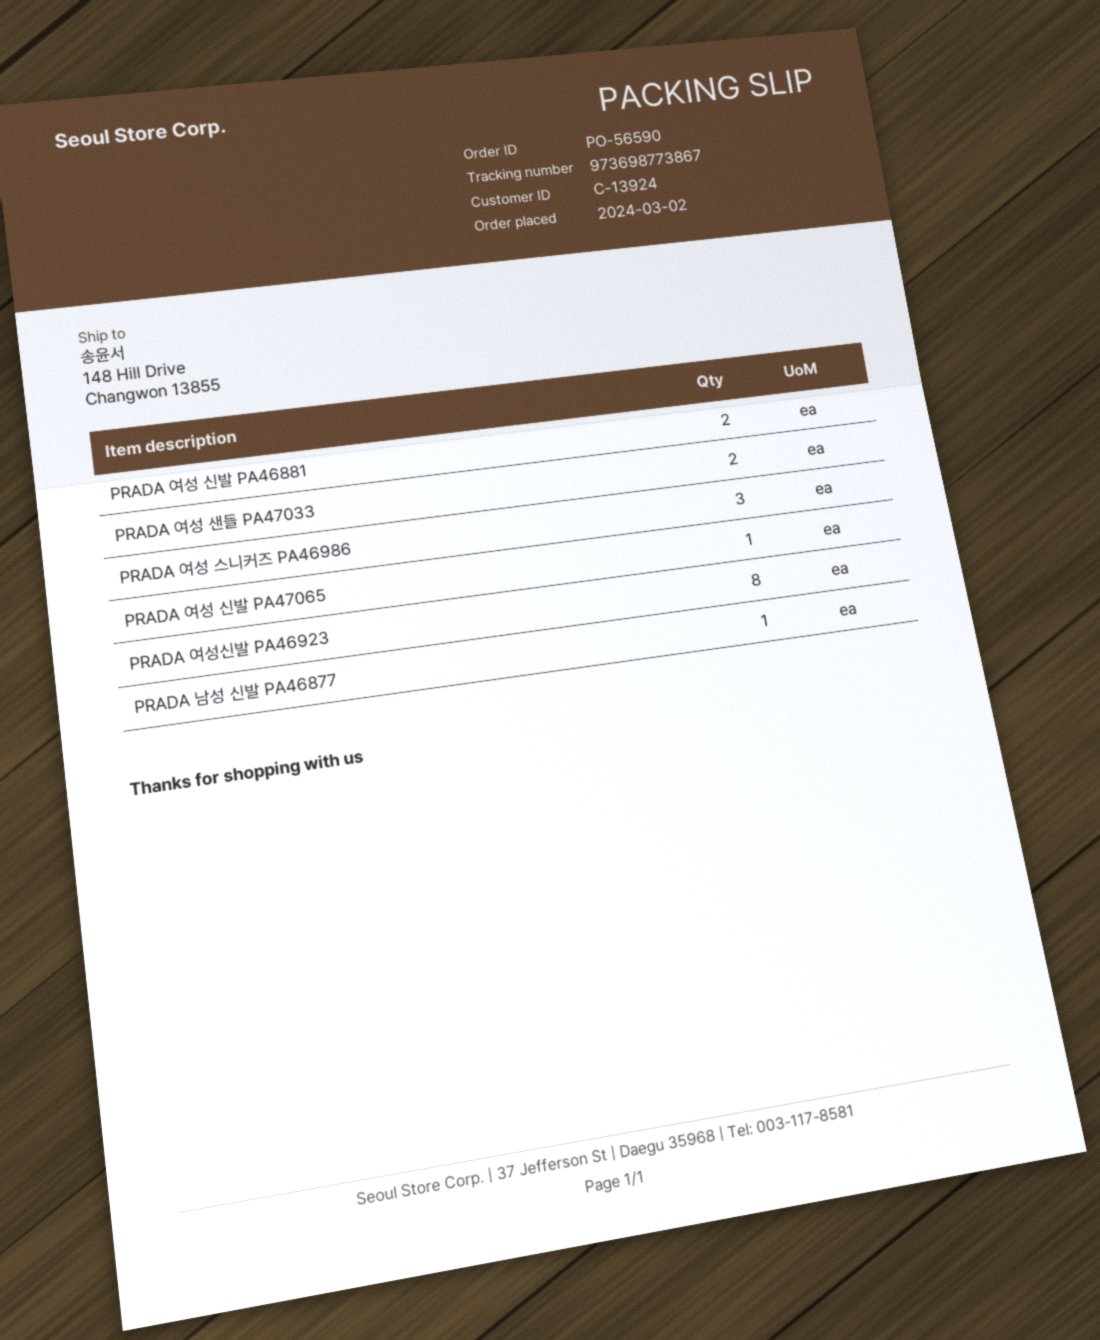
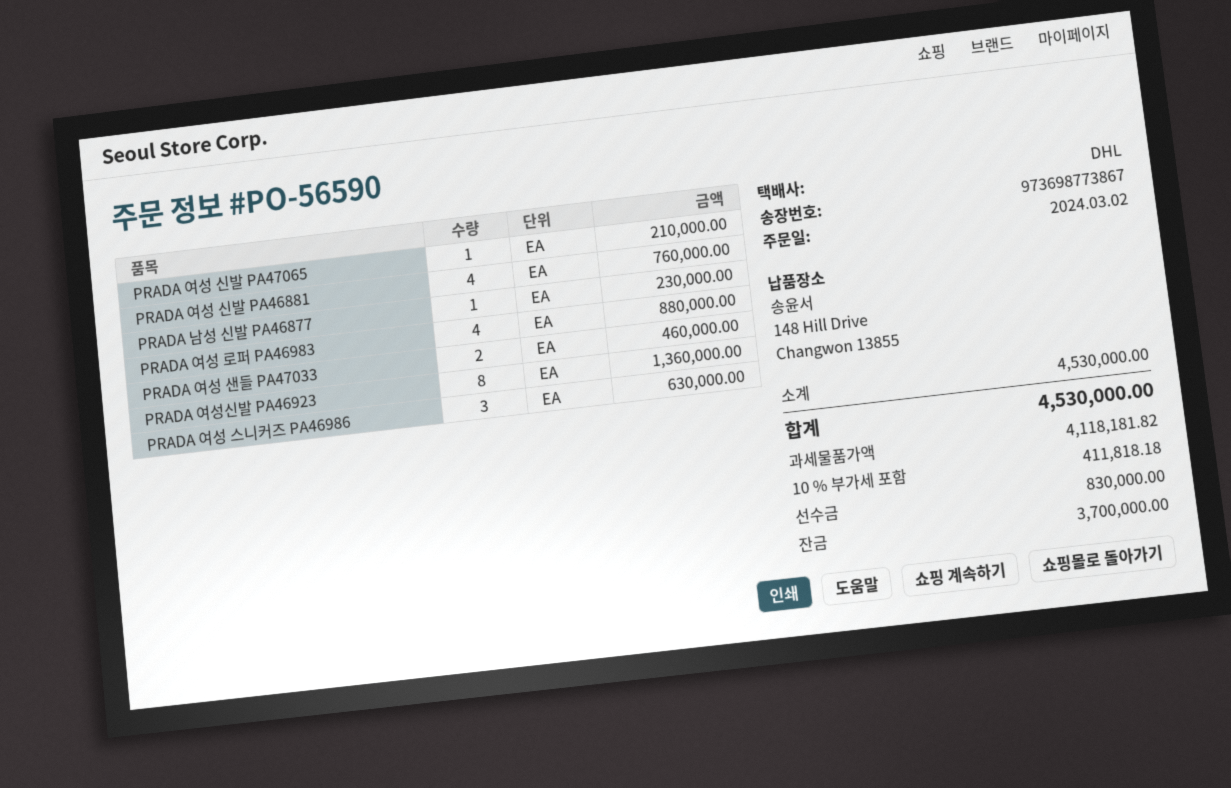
PRADA 여성 신발 PA46881: 2 -> 4
PRADA 여성 로퍼 PA46983: none -> 4

